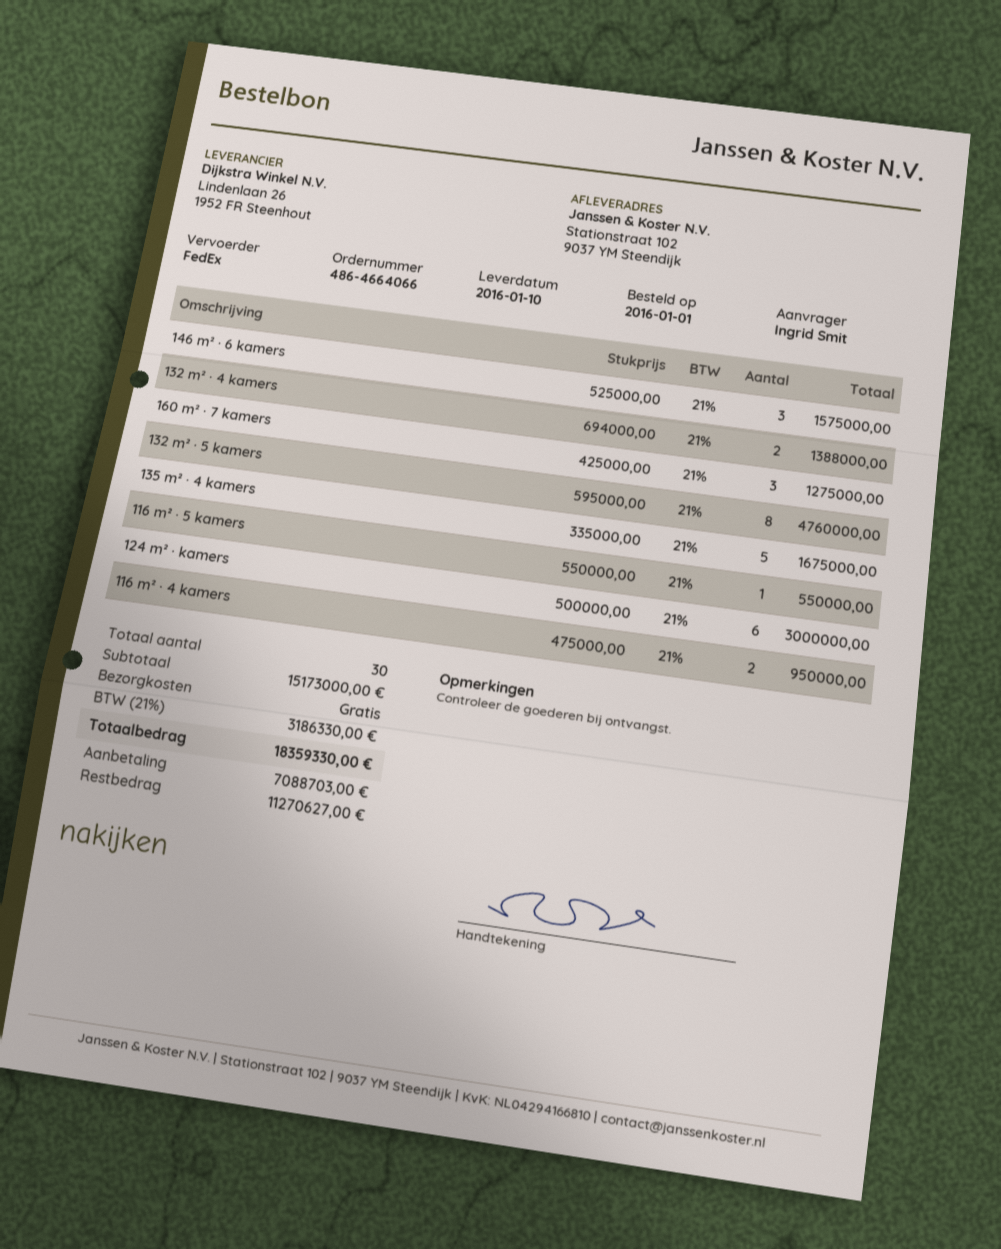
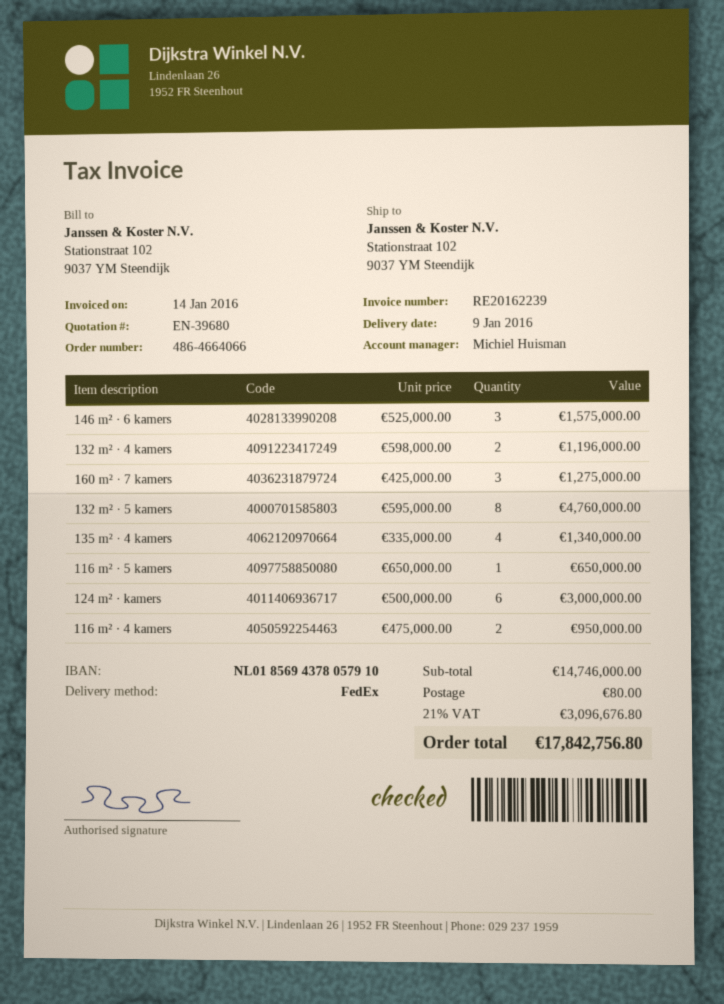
delivery date: 2016-01-10 -> 2016-01-09
132 m² · 4 kamers: 2 x 694000.00 = 1388000.00 -> 2 x 598000.00 = 1196000.00
135 m² · 4 kamers: 5 x 335000.00 = 1675000.00 -> 4 x 335000.00 = 1340000.00
116 m² · 5 kamers: 1 x 550000.00 = 550000.00 -> 1 x 650000.00 = 650000.00
subtotal: 15173000.00 -> 14746000.00
shipping: 0.00 -> 80.00
tax: 21% = 3186330.00 -> 21% = 3096676.80
total: 18359330.00 -> 17842756.80

